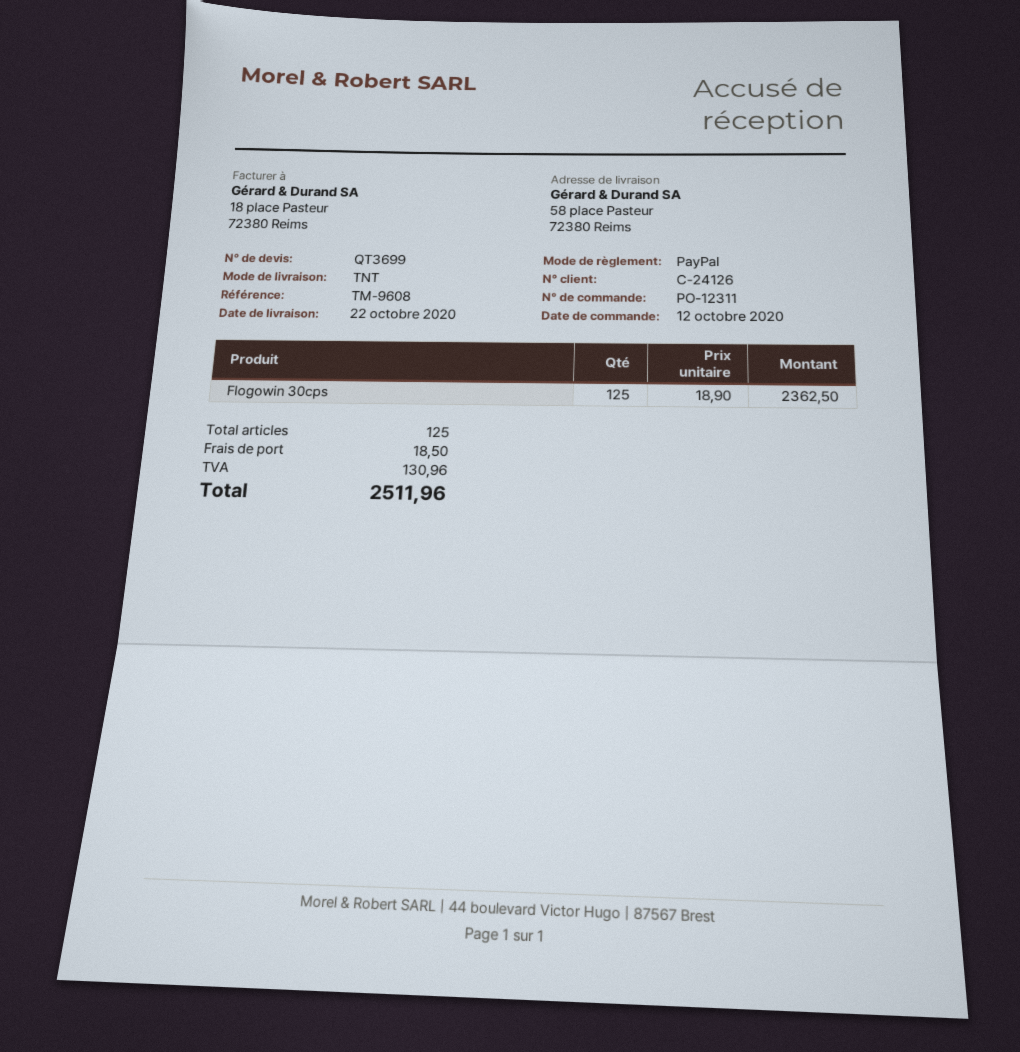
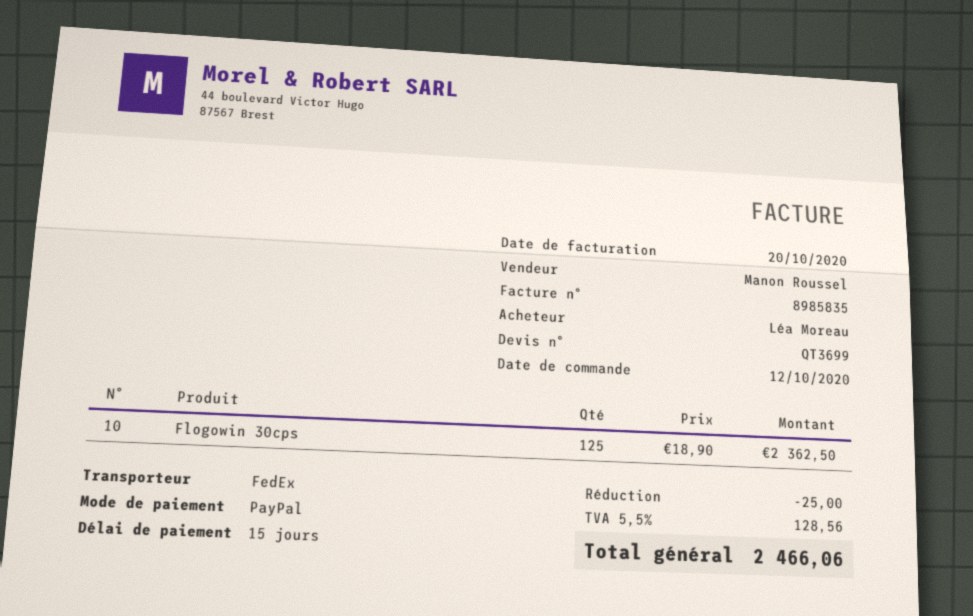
shipping method: TNT -> FedEx
discount: none -> 25.00
shipping: 18.50 -> none
tax: 130.96 -> 128.56
total: 2511.96 -> 2466.06

